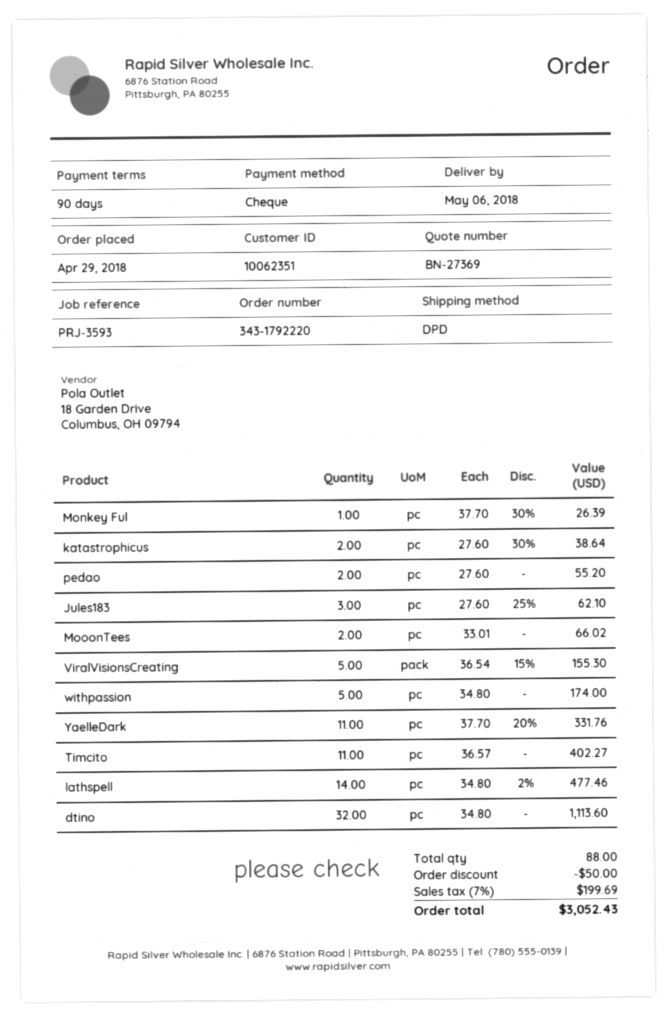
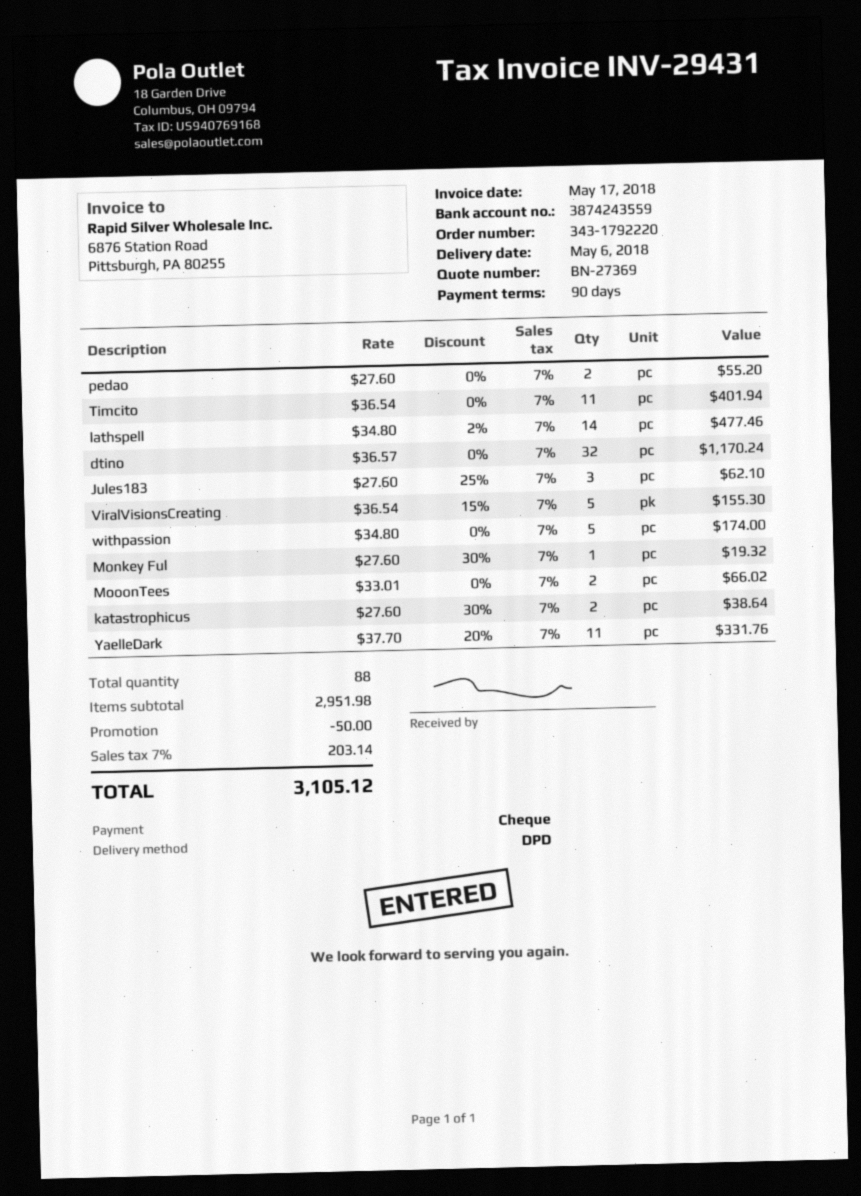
Monkey Ful: 1 x 37.70 - 30% = 26.39 -> 1 x 27.60 - 30% = 19.32
Timcito: 11 x 36.57 = 402.27 -> 11 x 36.54 = 401.94
dtino: 32 x 34.80 = 1113.60 -> 32 x 36.57 = 1170.24
tax: 7% = 199.69 -> 7% = 203.14
total: 3052.43 -> 3105.12

